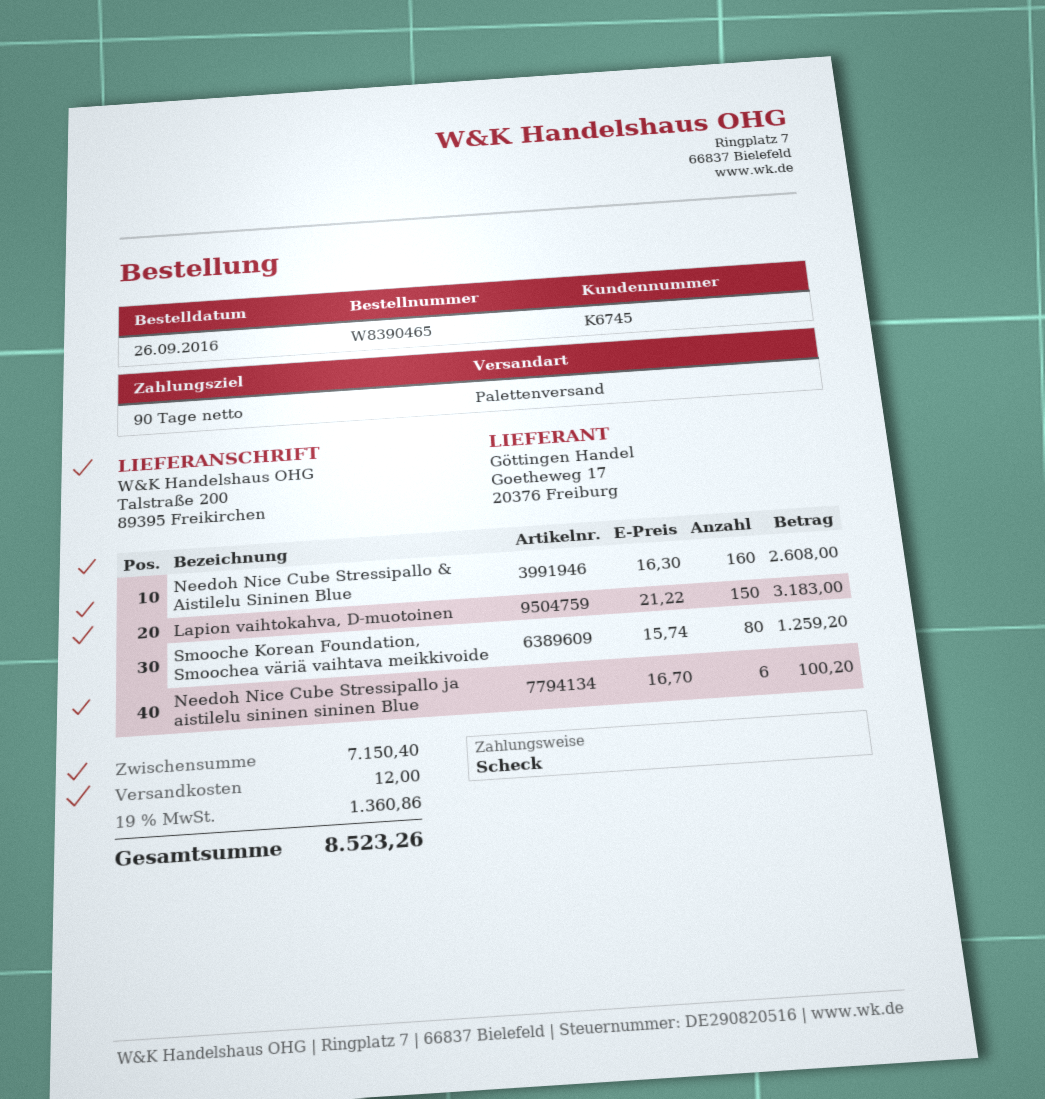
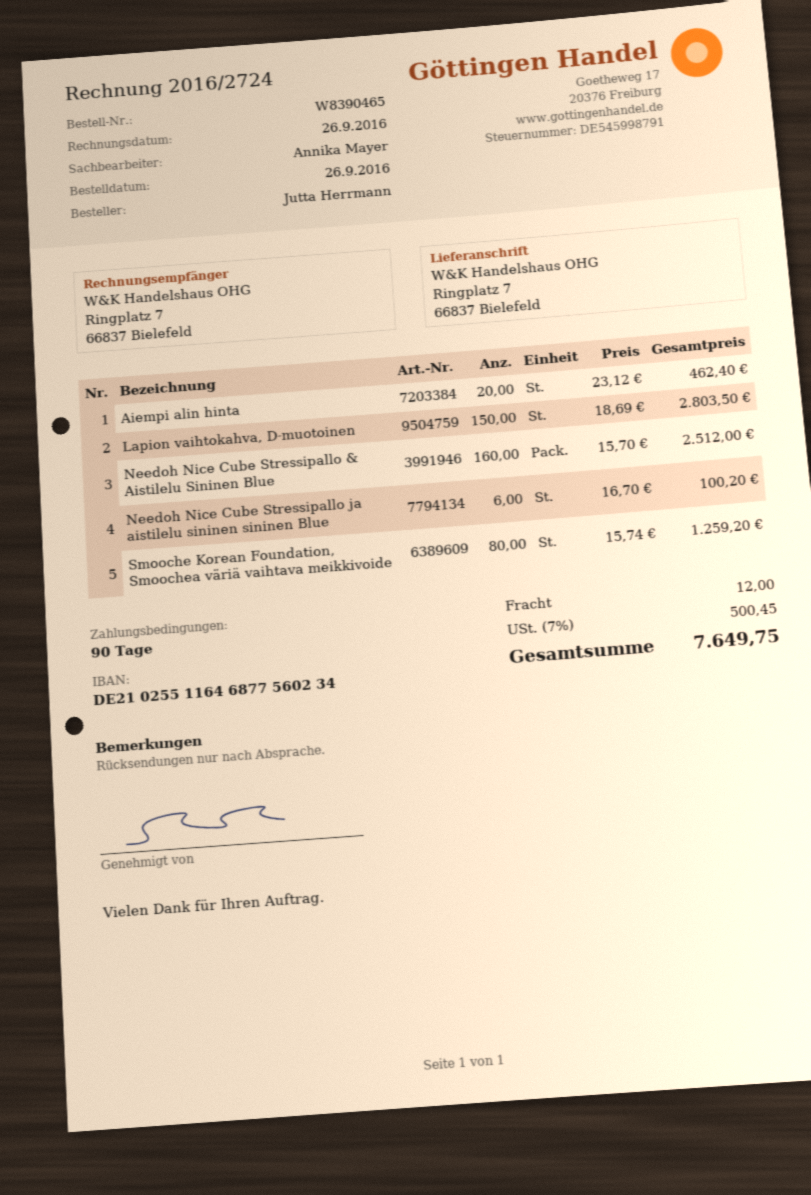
ship to: Talstraße 200, 89395 Freikirchen -> Ringplatz 7, 66837 Bielefeld
Needoh Nice Cube Stressipallo & Aistilelu Sininen Blue: 160 x 16.30 = 2608.00 -> 160 x 15.70 = 2512.00
Lapion vaihtokahva, D-muotoinen: 150 x 21.22 = 3183.00 -> 150 x 18.69 = 2803.50
Aiempi alin hinta: none -> 20 x 23.12 = 462.40
tax: 19% = 1360.86 -> 7% = 500.45
total: 8523.26 -> 7649.75

